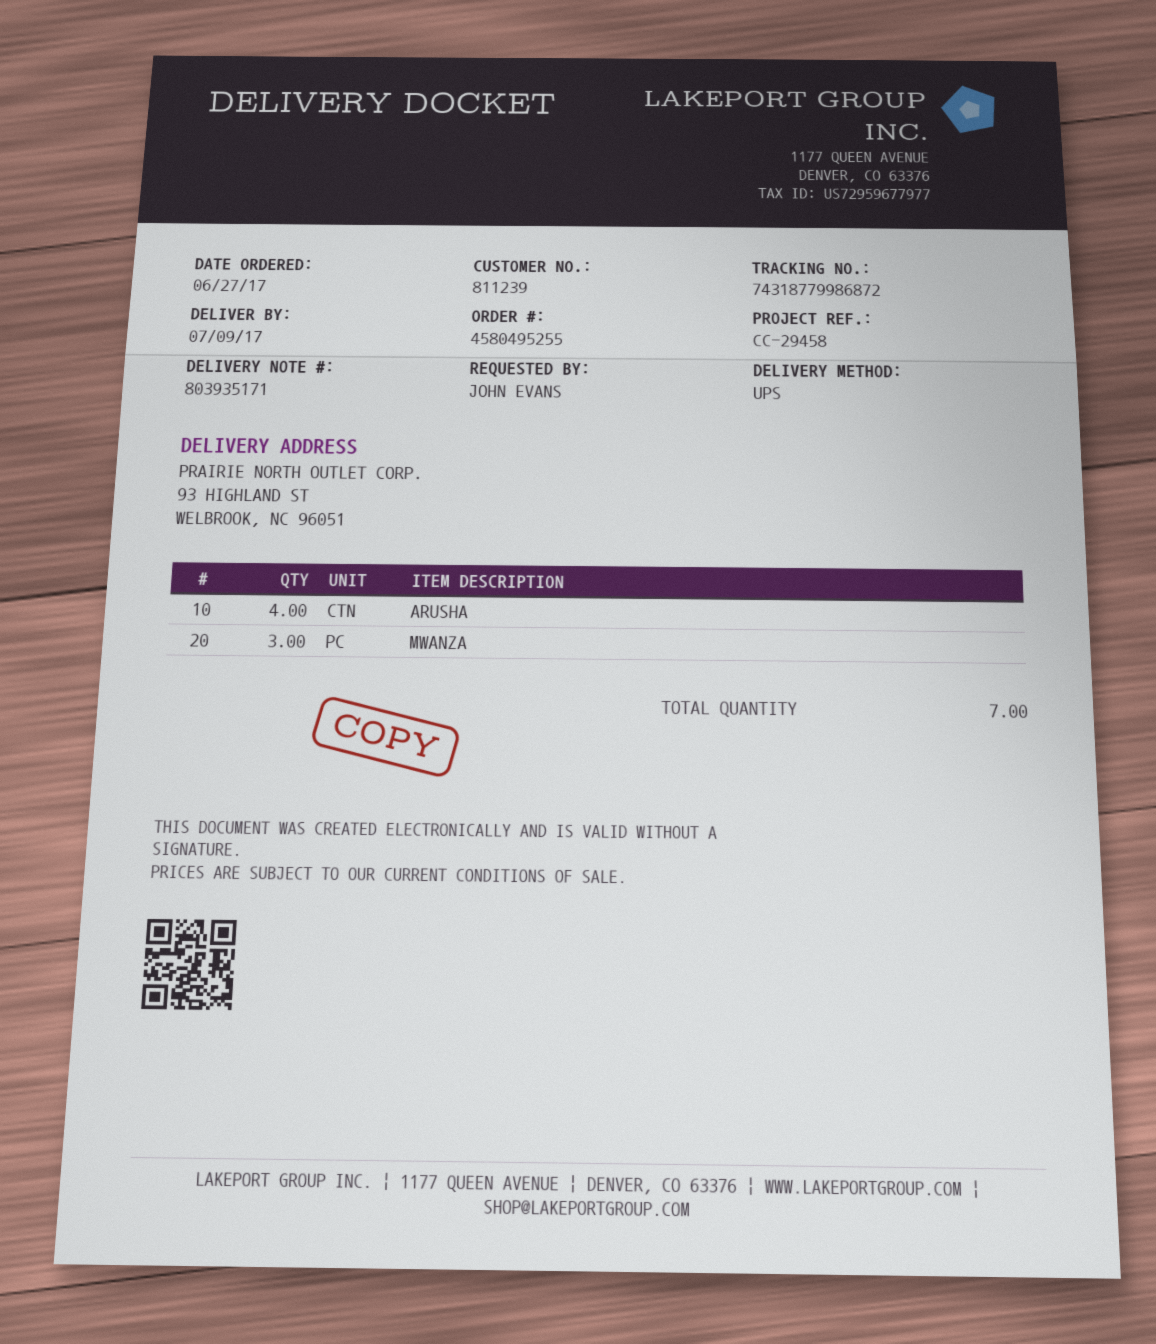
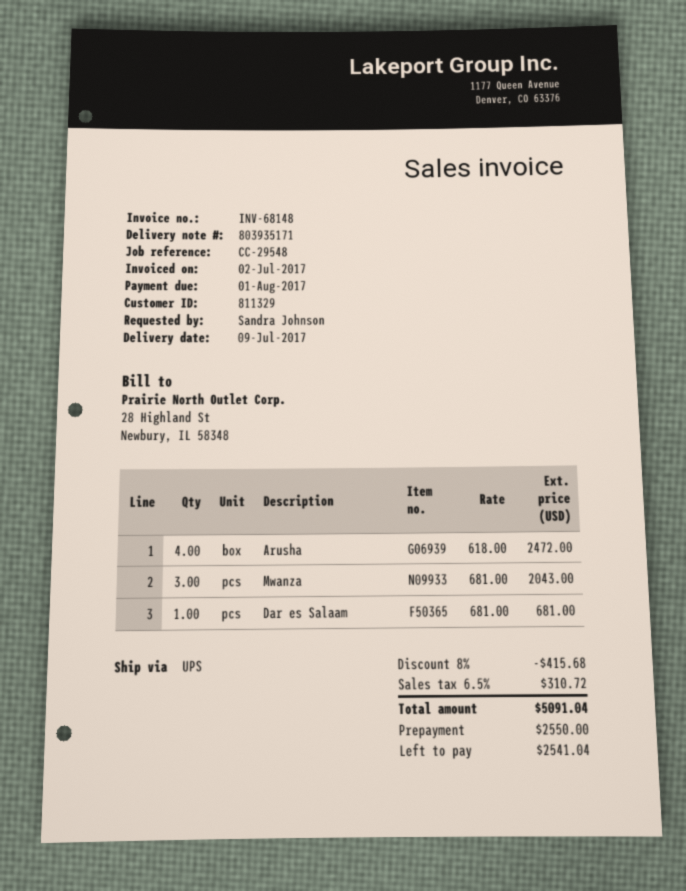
customer number: 811239 -> 811329
reference: CC-29458 -> CC-29548
ordered by: JOHN EVANS -> Sandra Johnson
Dar es Salaam: none -> 1

